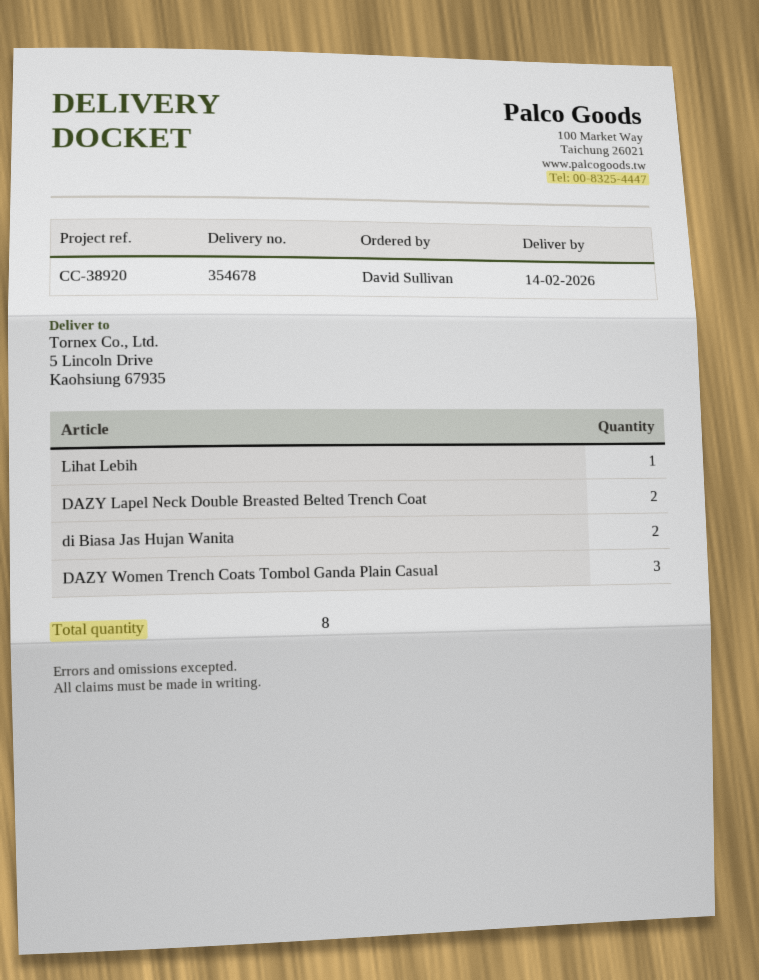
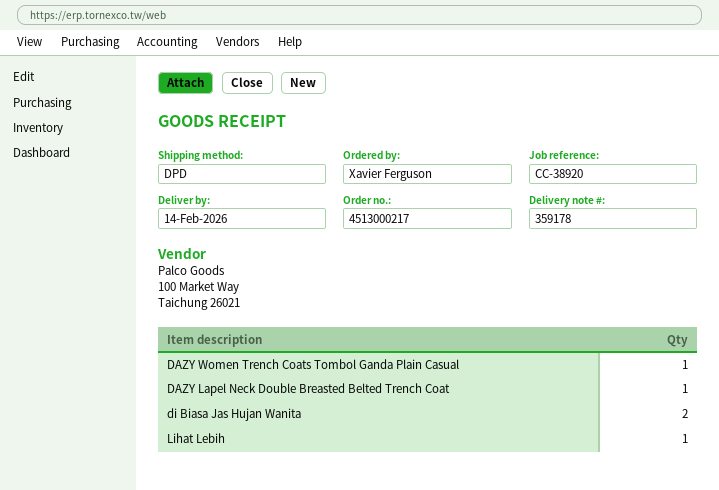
delivery note number: 354678 -> 359178
ordered by: David Sullivan -> Xavier Ferguson
DAZY Lapel Neck Double Breasted Belted Trench Coat: 2 -> 1
DAZY Women Trench Coats Tombol Ganda Plain Casual: 3 -> 1

